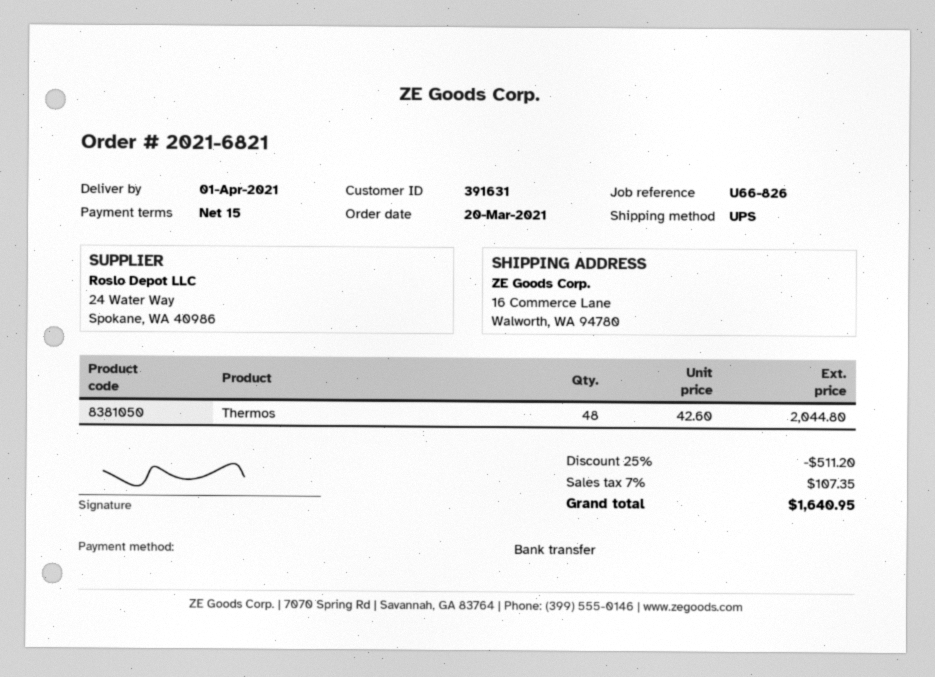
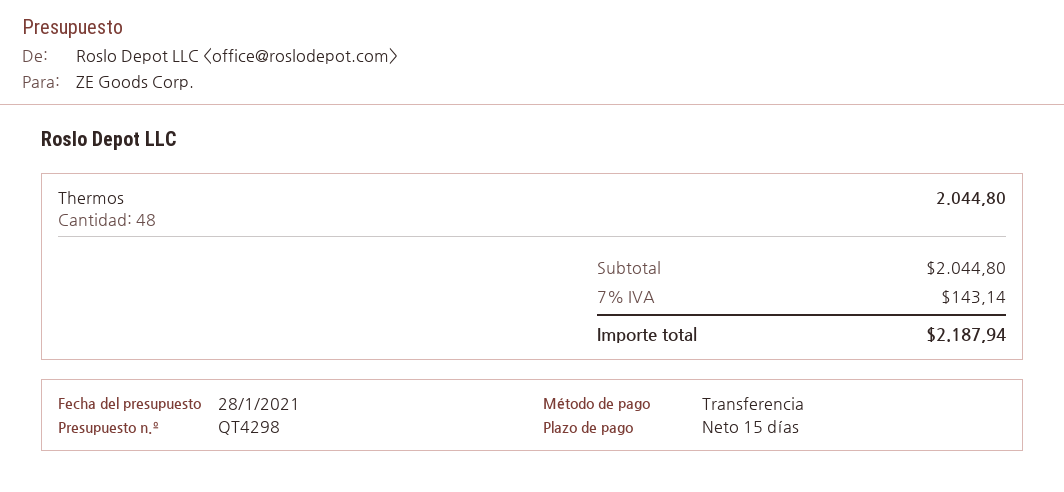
discount: 25% = 511.20 -> none
tax: 7% = 107.35 -> 7% = 143.14
total: 1640.95 -> 2187.94

